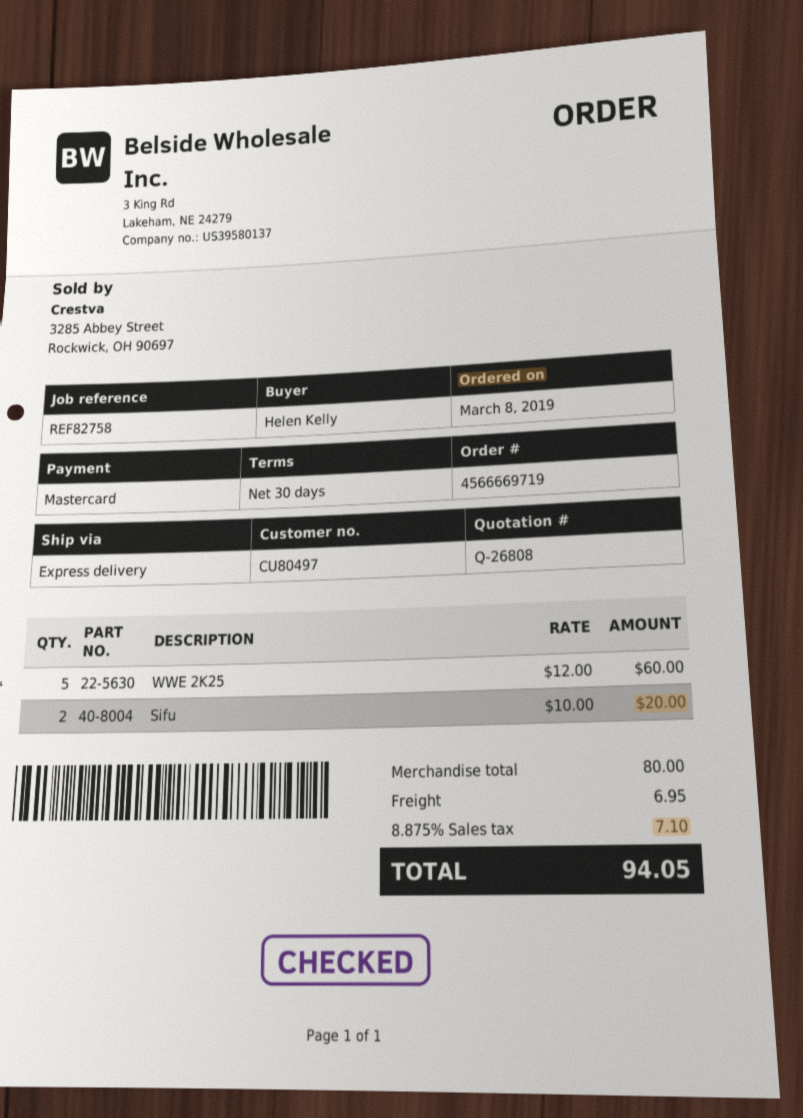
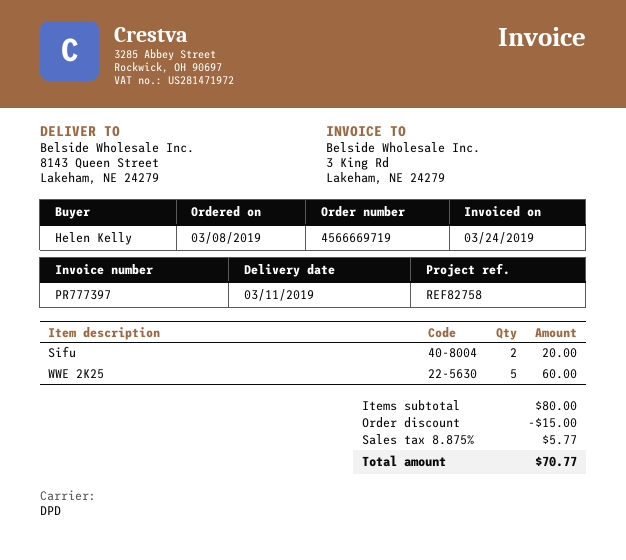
shipping method: express -> DPD
discount: none -> 15.00
shipping: 6.95 -> none
tax: 8.875% = 7.10 -> 8.875% = 5.77
total: 94.05 -> 70.77

